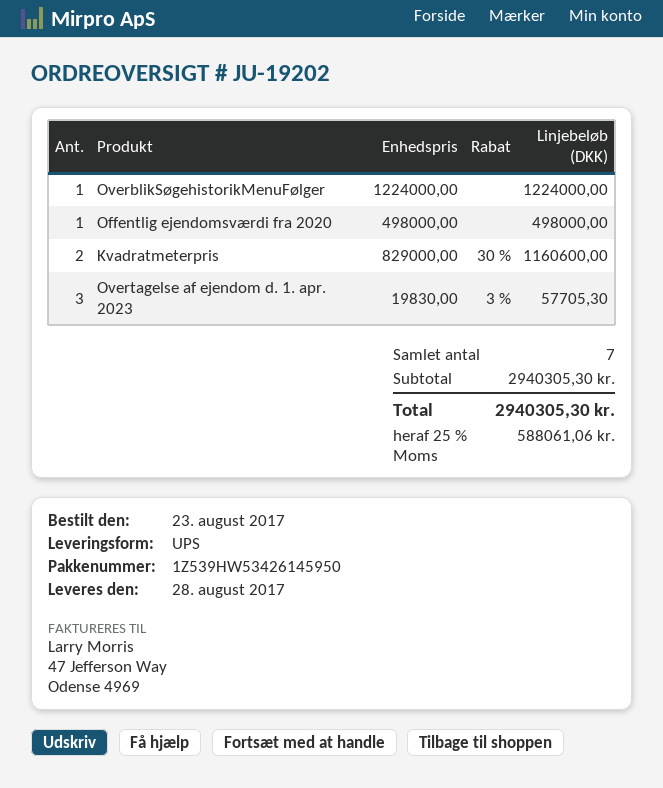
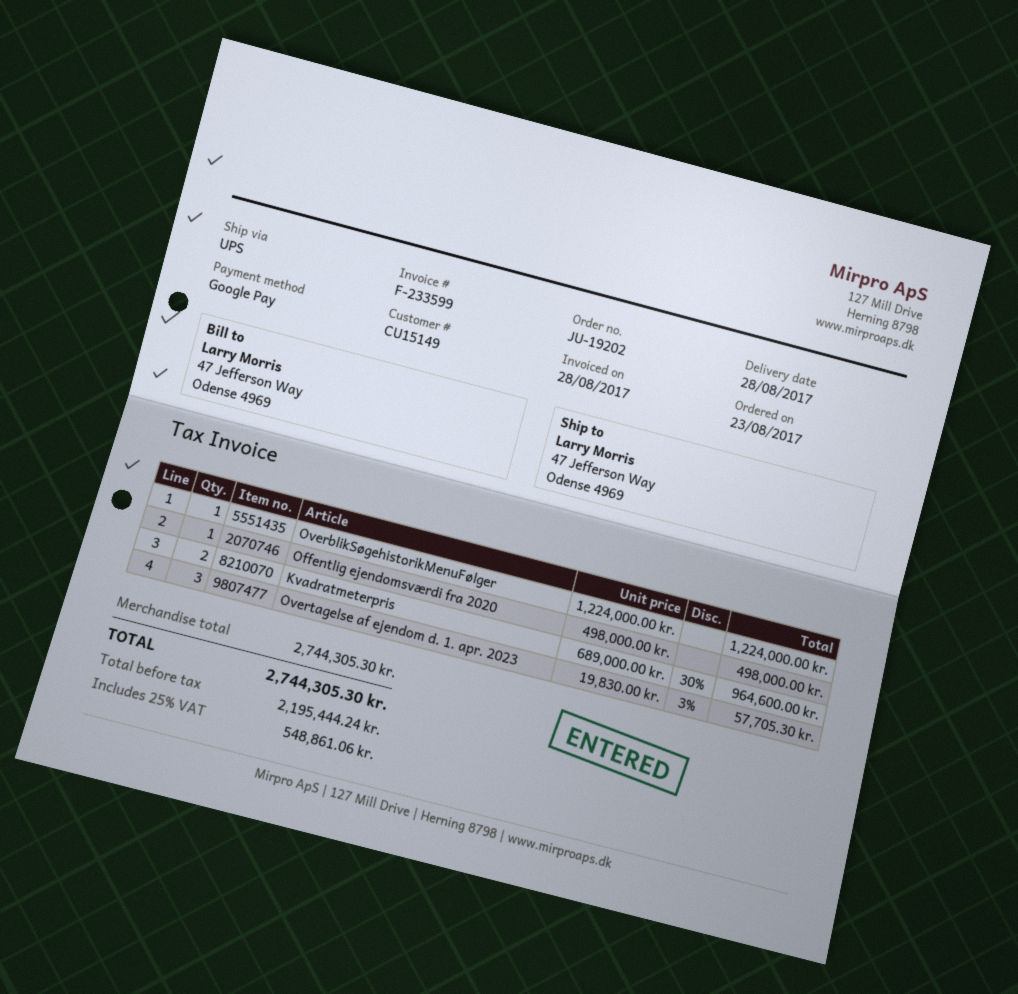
Kvadratmeterpris: 2 x 829000.00 - 30% = 1160600.00 -> 2 x 689000.00 - 30% = 964600.00
subtotal: 2940305.30 -> 2744305.30
tax: 25% = 588061.06 -> 25% = 548861.06
total: 2940305.30 -> 2744305.30

